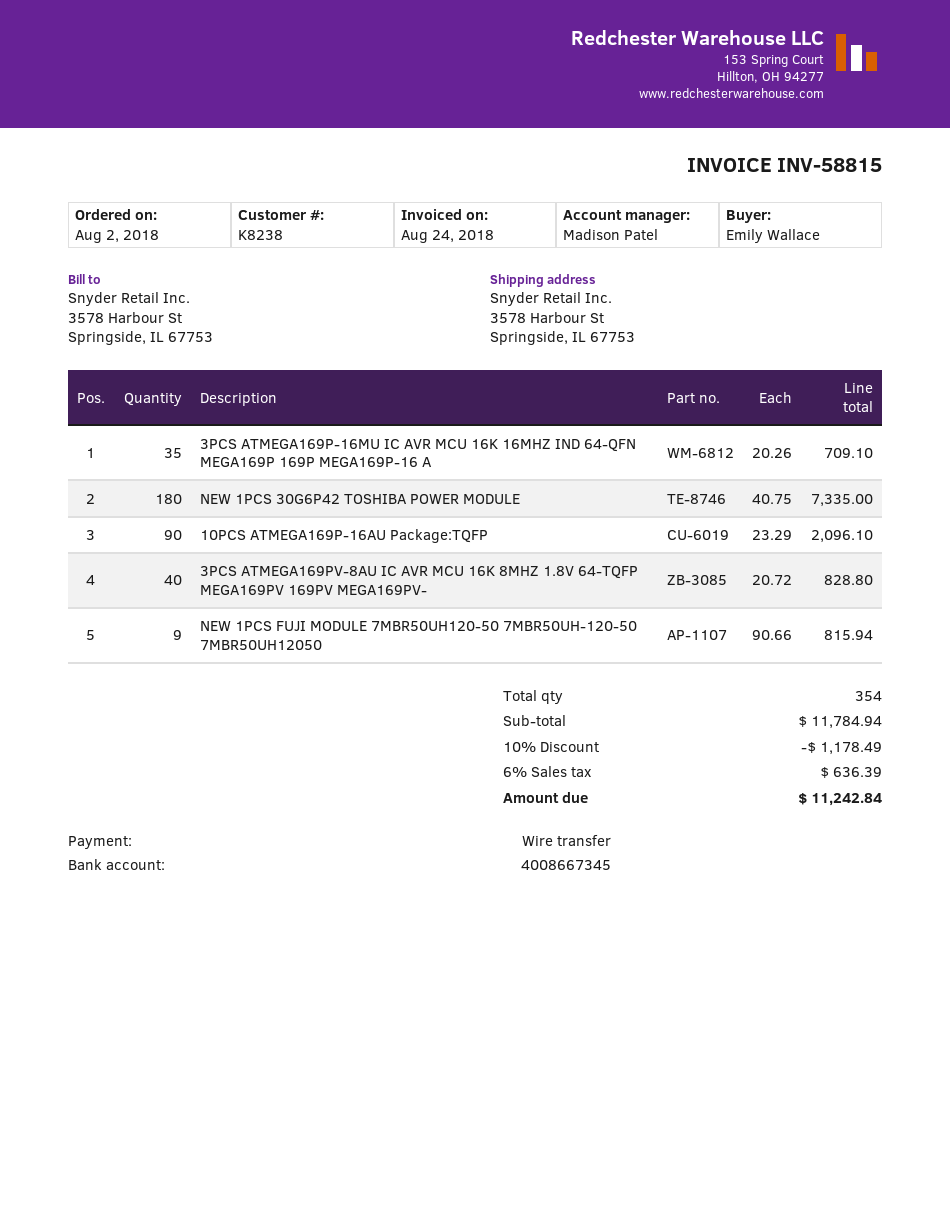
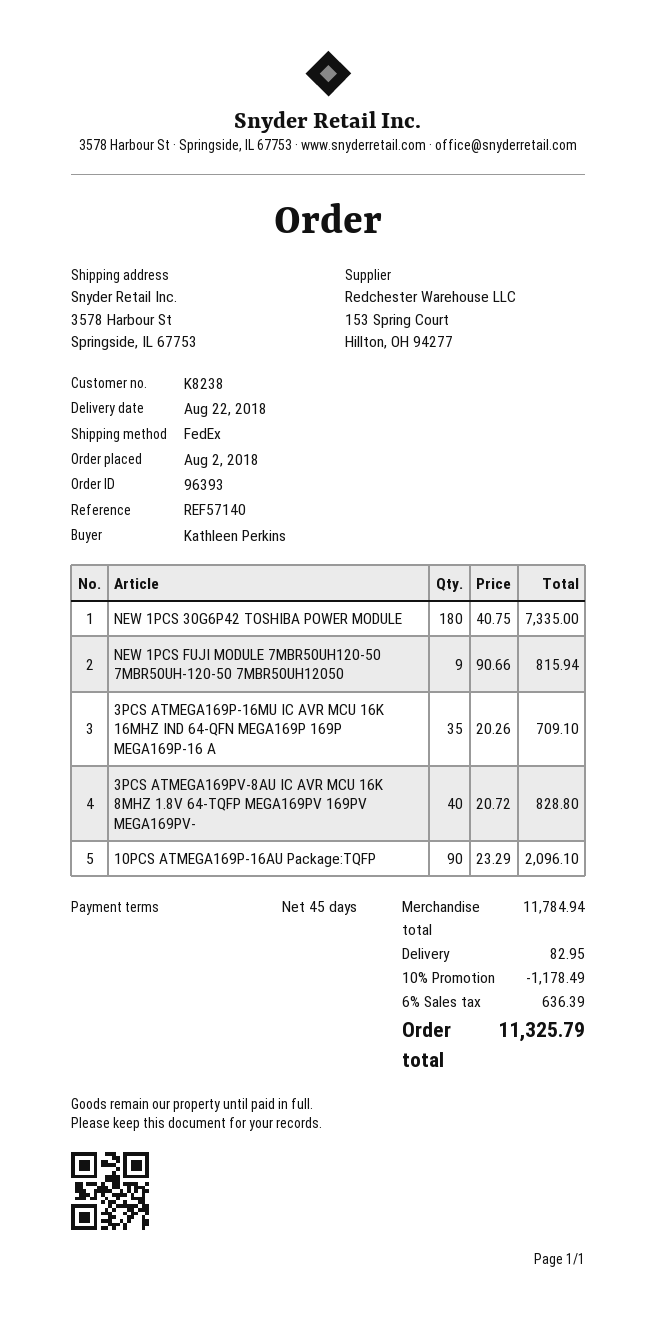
ordered by: Emily Wallace -> Kathleen Perkins
shipping: none -> 82.95
total: 11242.84 -> 11325.79

